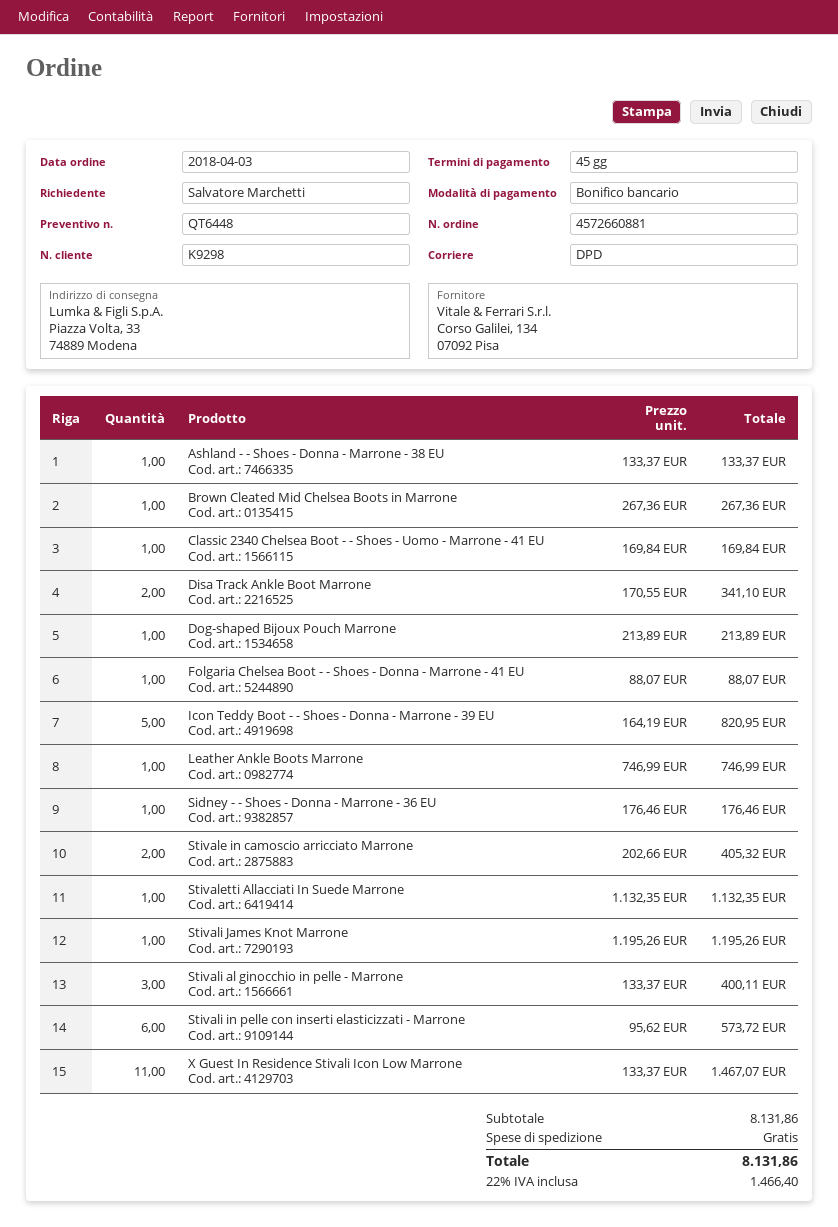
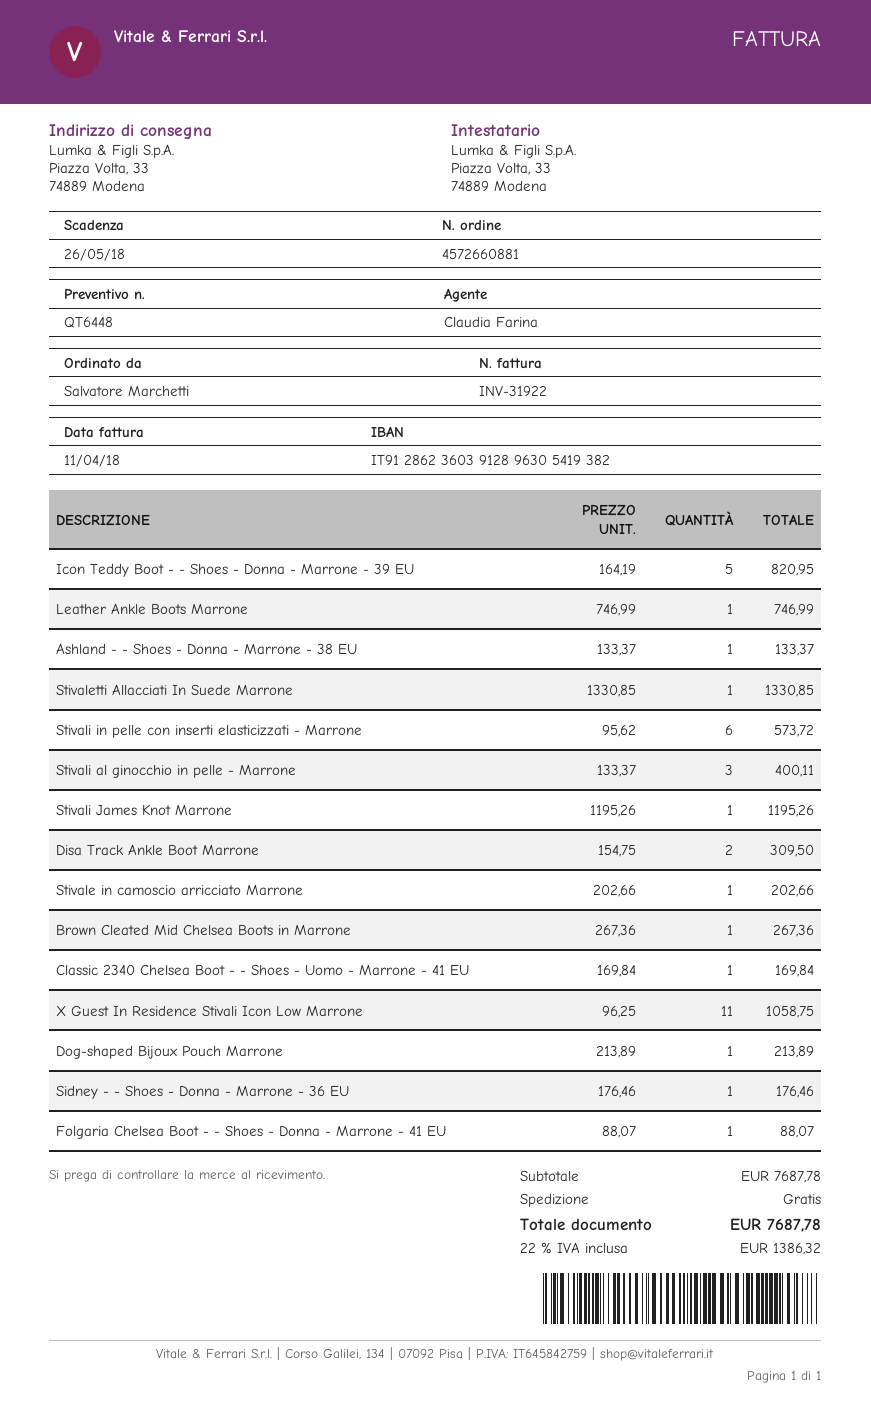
Disa Track Ankle Boot Marrone: 2 x 170.55 = 341.10 -> 2 x 154.75 = 309.50
Stivale in camoscio arricciato Marrone: 2 x 202.66 = 405.32 -> 1 x 202.66 = 202.66
Stivaletti Allacciati In Suede Marrone: 1 x 1132.35 = 1132.35 -> 1 x 1330.85 = 1330.85
X Guest In Residence Stivali Icon Low Marrone: 11 x 133.37 = 1467.07 -> 11 x 96.25 = 1058.75
subtotal: 8131.86 -> 7687.78
tax: 22% = 1466.40 -> 22% = 1386.32
total: 8131.86 -> 7687.78

